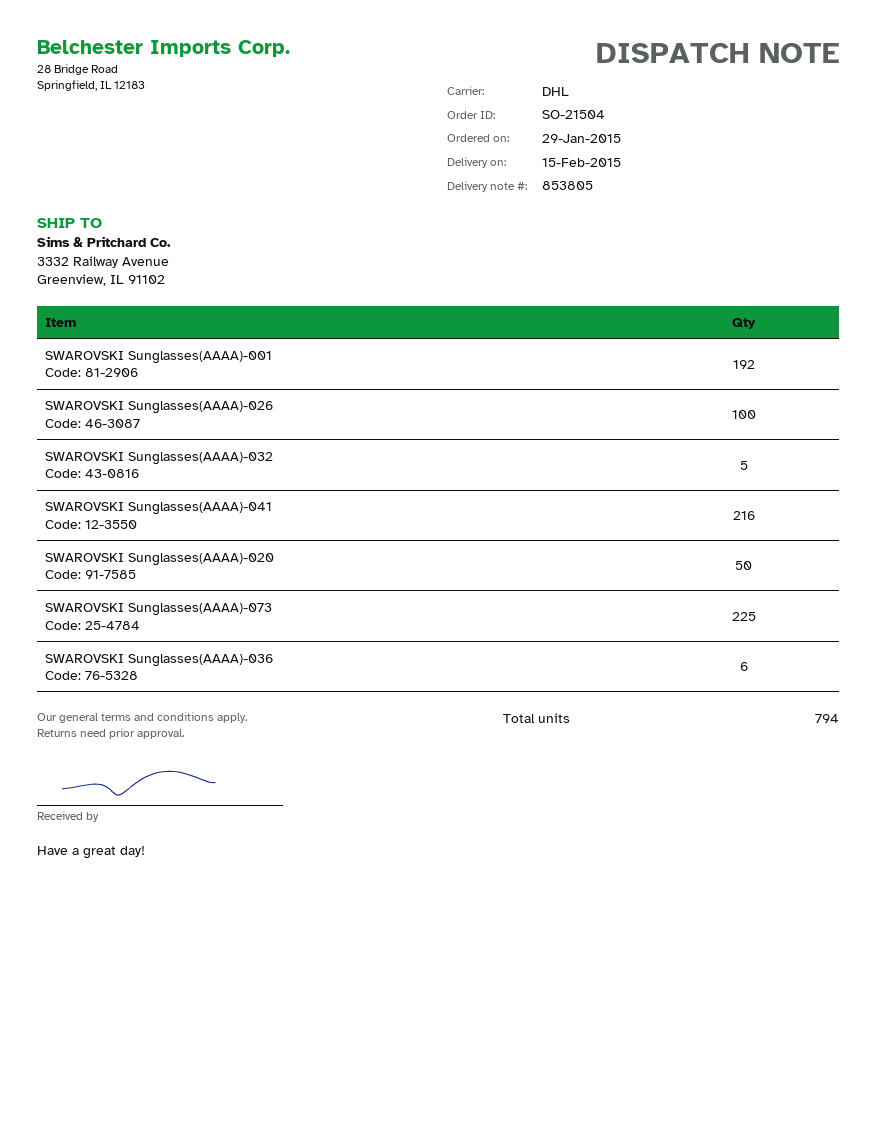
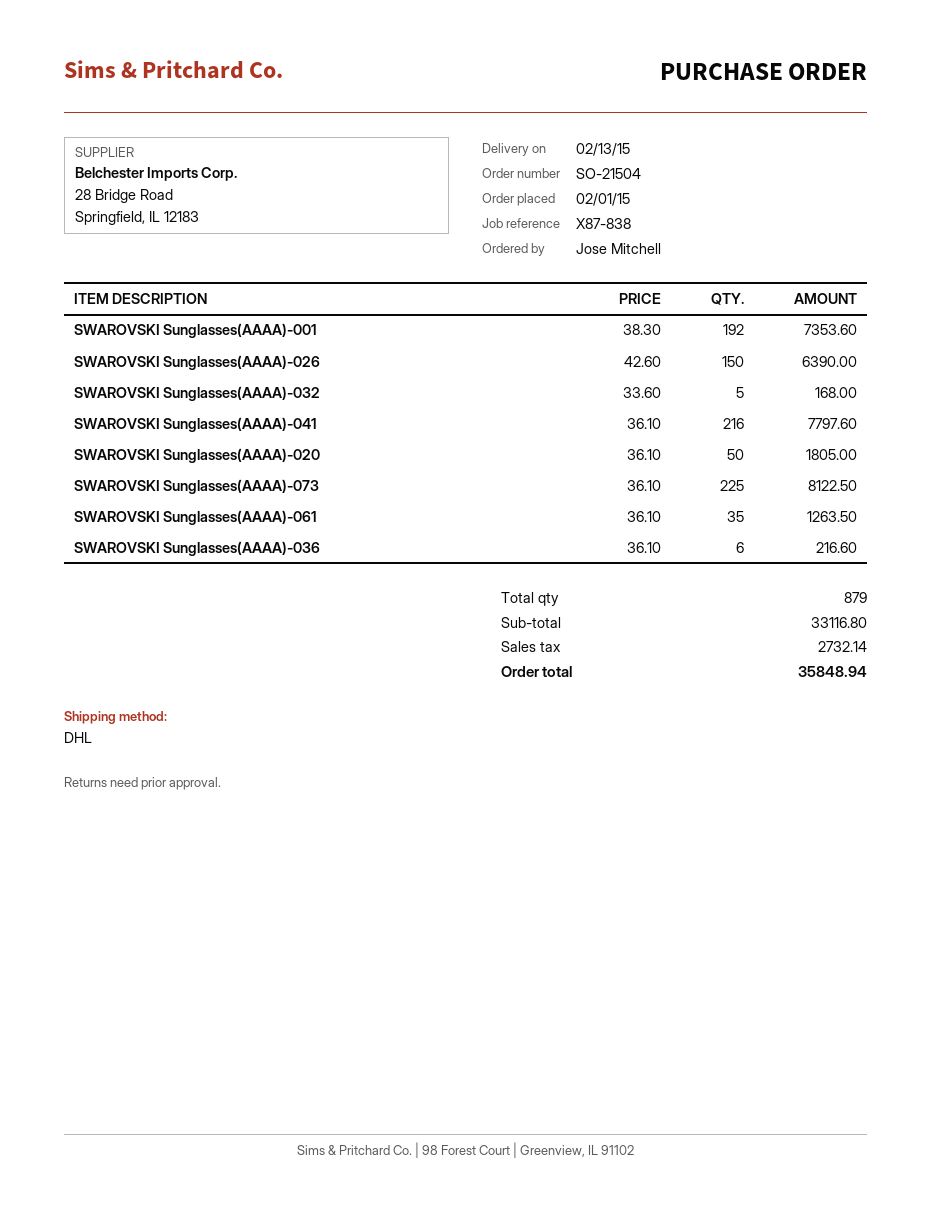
order date: 2015-01-29 -> 2015-02-01
delivery date: 2015-02-15 -> 2015-02-13
SWAROVSKI Sunglasses(AAAA)-026: 100 -> 150
SWAROVSKI Sunglasses(AAAA)-061: none -> 35
total quantity: 794 -> 879

